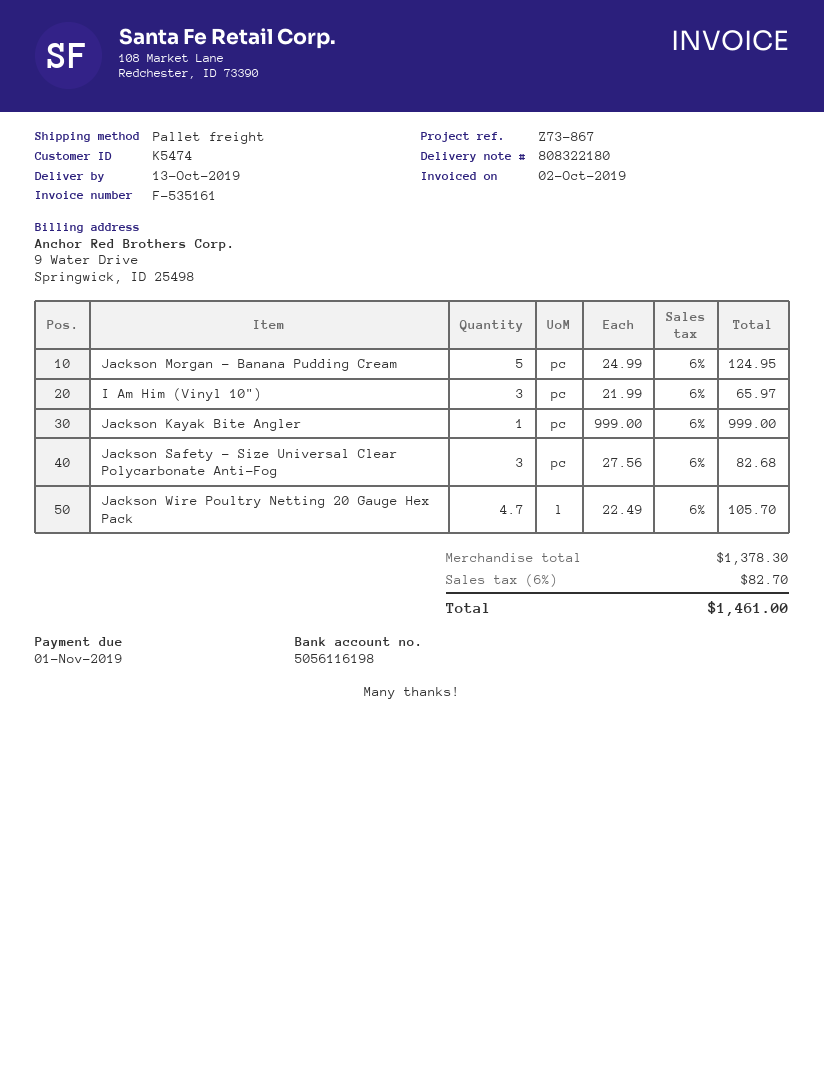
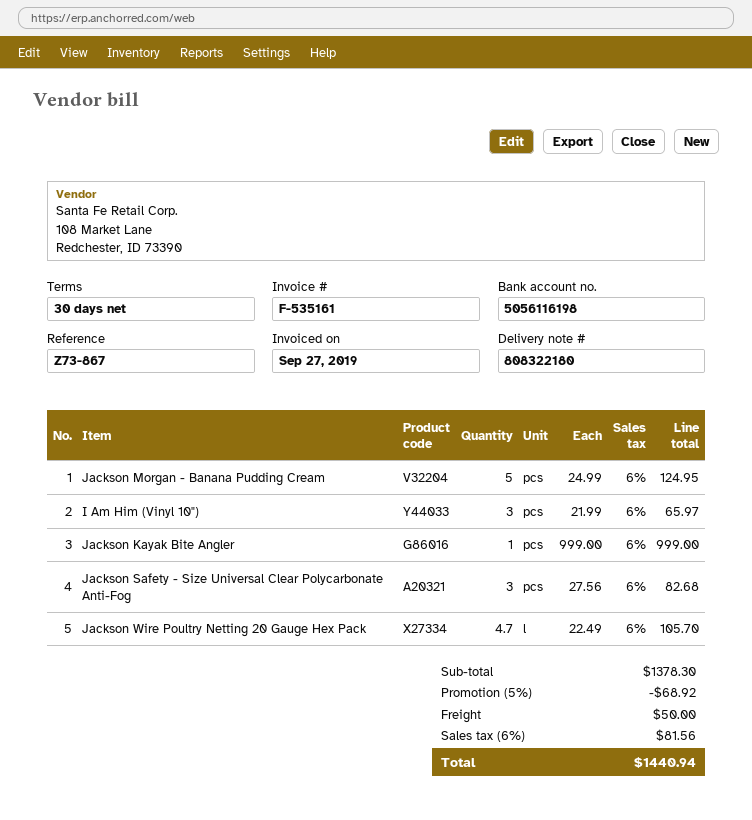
invoice date: 2019-10-02 -> 2019-09-27
discount: none -> 5% = 68.92
shipping: none -> 50.00
tax: 6% = 82.70 -> 6% = 81.56
total: 1461.00 -> 1440.94

